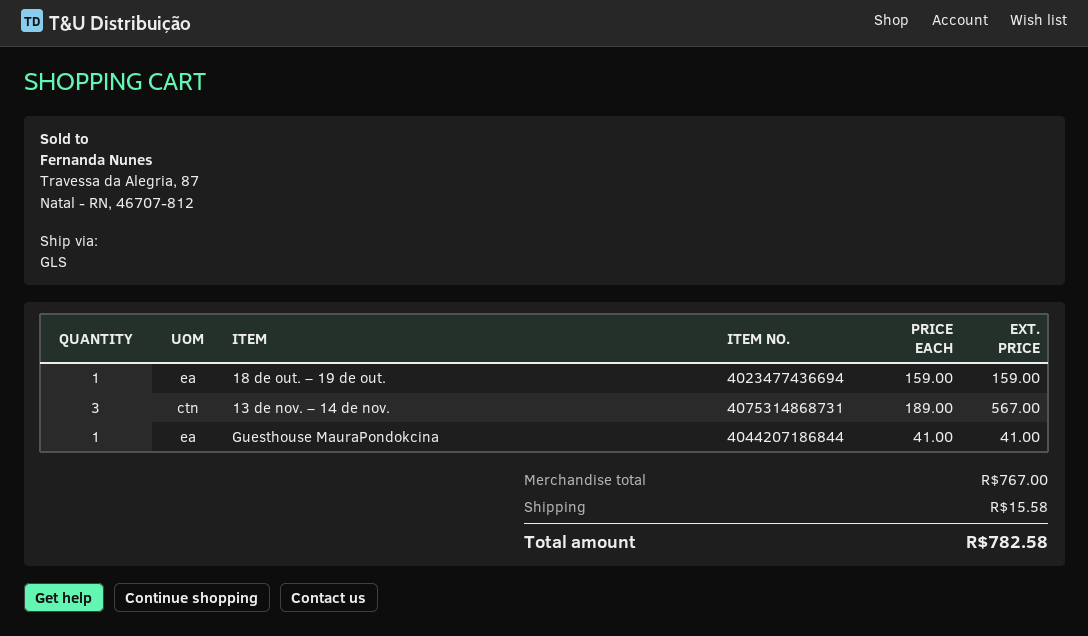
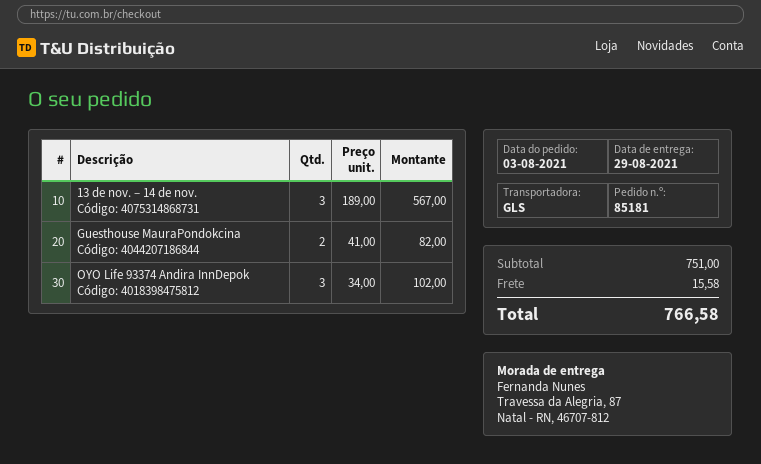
18 de out. – 19 de out.: 1 x 159.00 = 159.00 -> none
Guesthouse MauraPondokcina: 1 x 41.00 = 41.00 -> 2 x 41.00 = 82.00
OYO Life 93374 Andira InnDepok: none -> 3 x 34.00 = 102.00
subtotal: 767.00 -> 751.00
total: 782.58 -> 766.58

